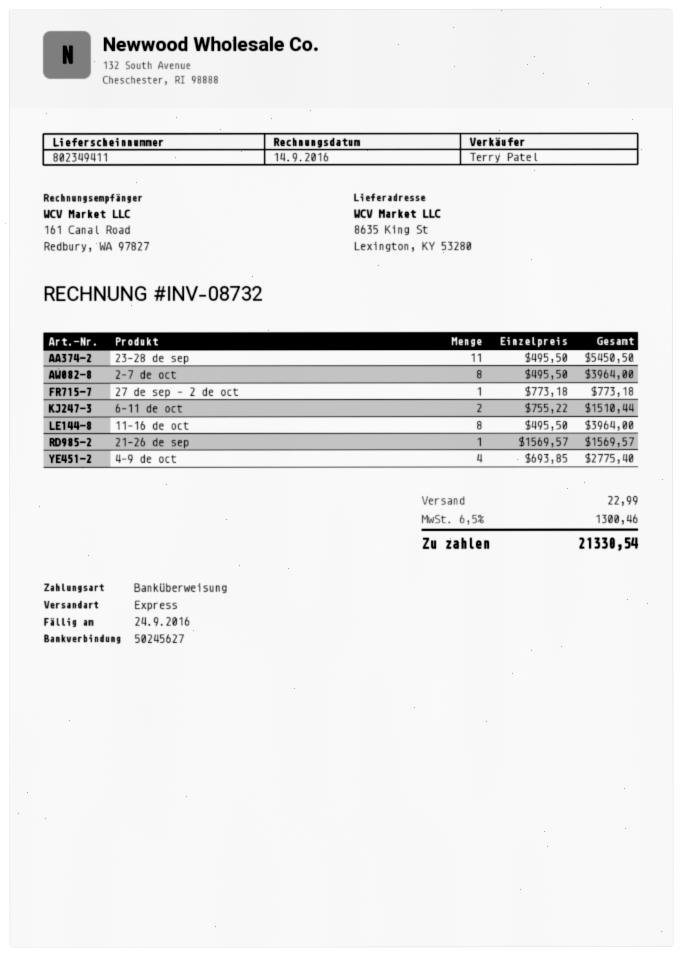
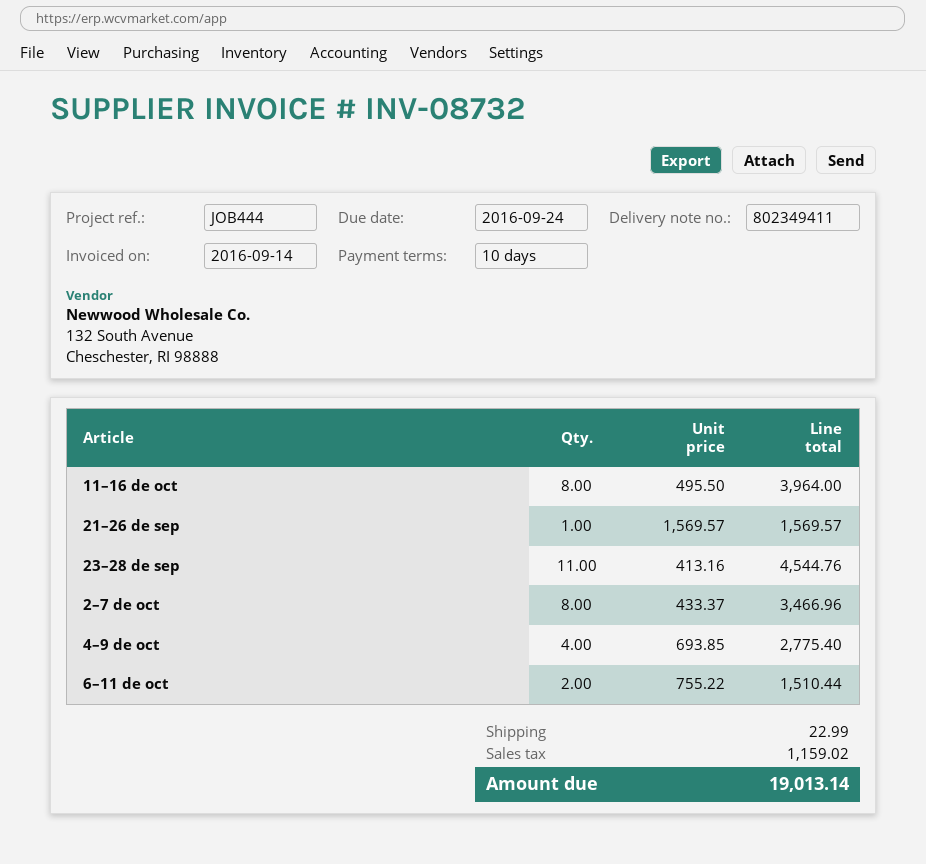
23–28 de sep: 11 x 495.50 = 5450.50 -> 11 x 413.16 = 4544.76
2–7 de oct: 8 x 495.50 = 3964.00 -> 8 x 433.37 = 3466.96
27 de sep – 2 de oct: 1 x 773.18 = 773.18 -> none
tax: 1300.46 -> 1159.02
total: 21330.54 -> 19013.14

